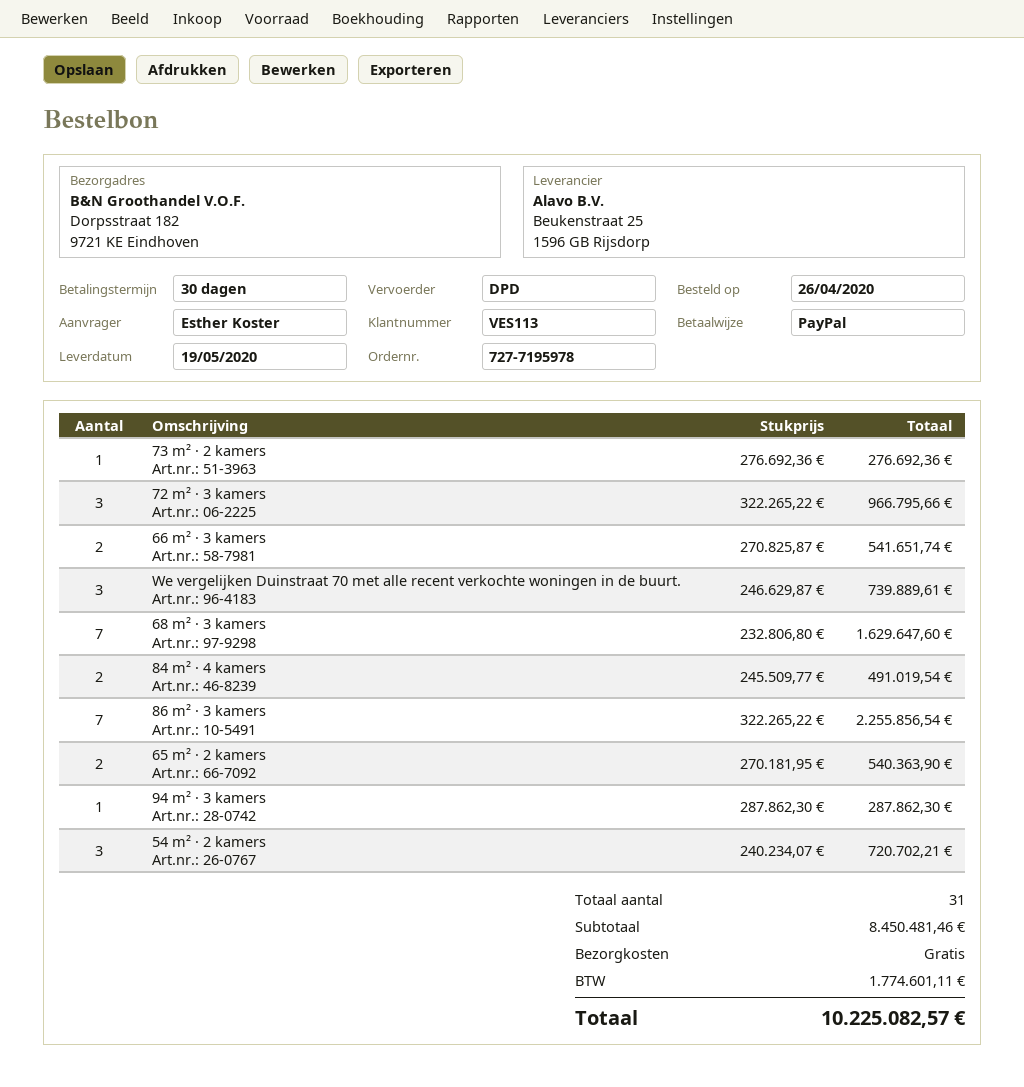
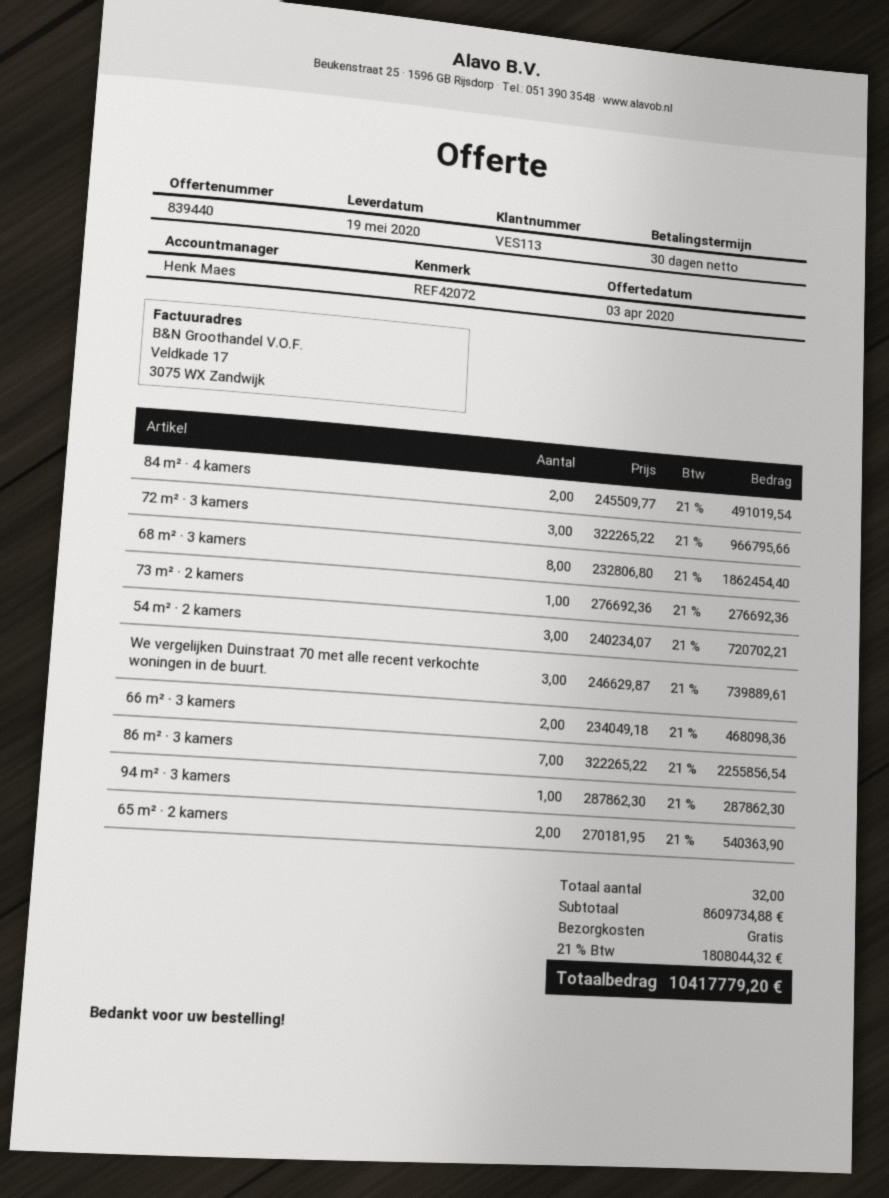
66 m² · 3 kamers: 2 x 270825.87 = 541651.74 -> 2 x 234049.18 = 468098.36
68 m² · 3 kamers: 7 x 232806.80 = 1629647.60 -> 8 x 232806.80 = 1862454.40
total quantity: 31 -> 32
subtotal: 8450481.46 -> 8609734.88
tax: 1774601.11 -> 1808044.32
total: 10225082.57 -> 10417779.20

